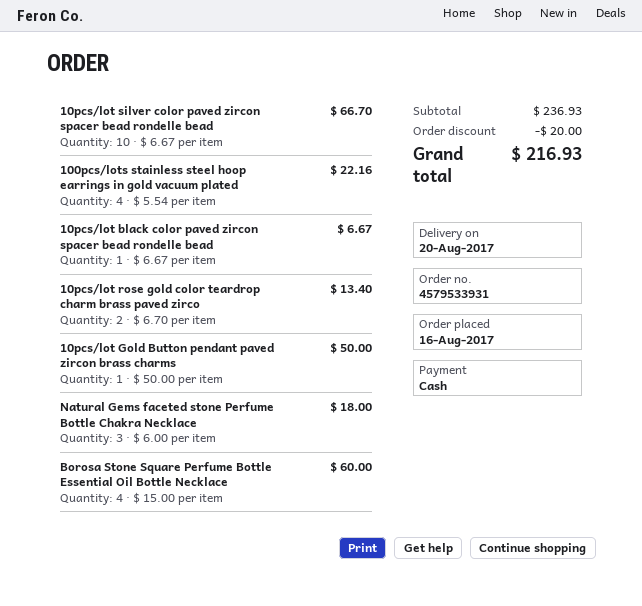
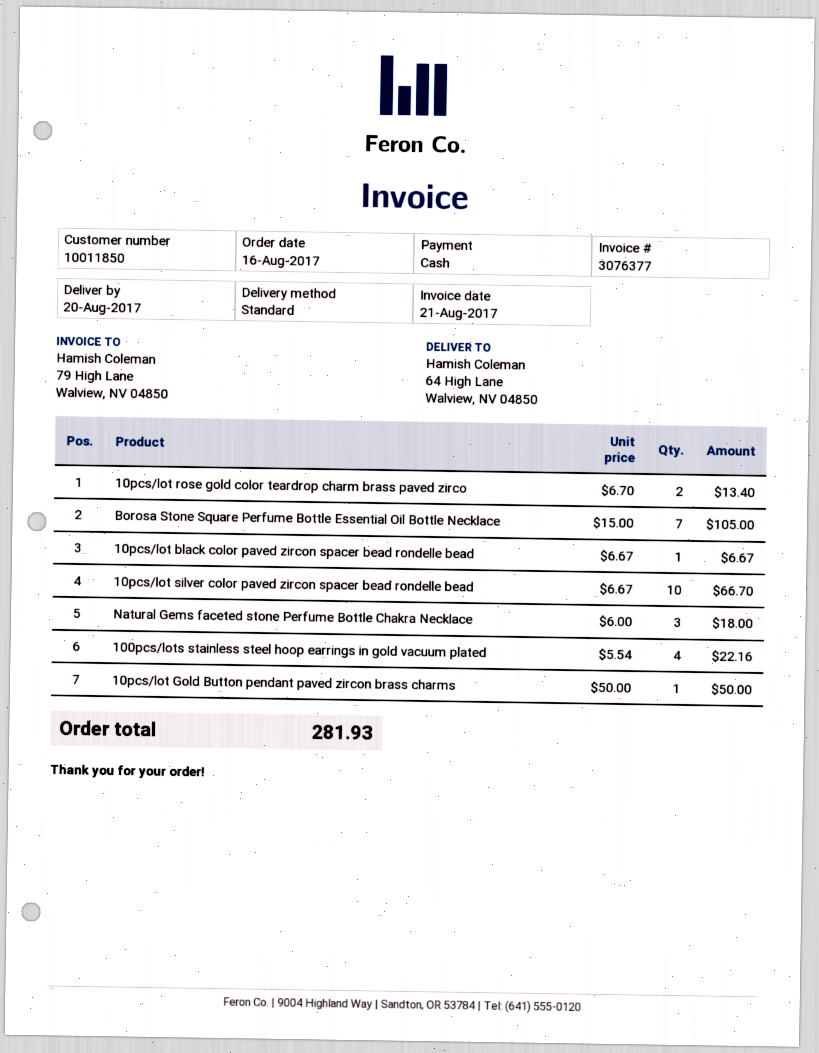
Borosa Stone Square Perfume Bottle Essential Oil Bottle Necklace: 4 x 15.00 = 60.00 -> 7 x 15.00 = 105.00
discount: 20.00 -> none
total: 216.93 -> 281.93

